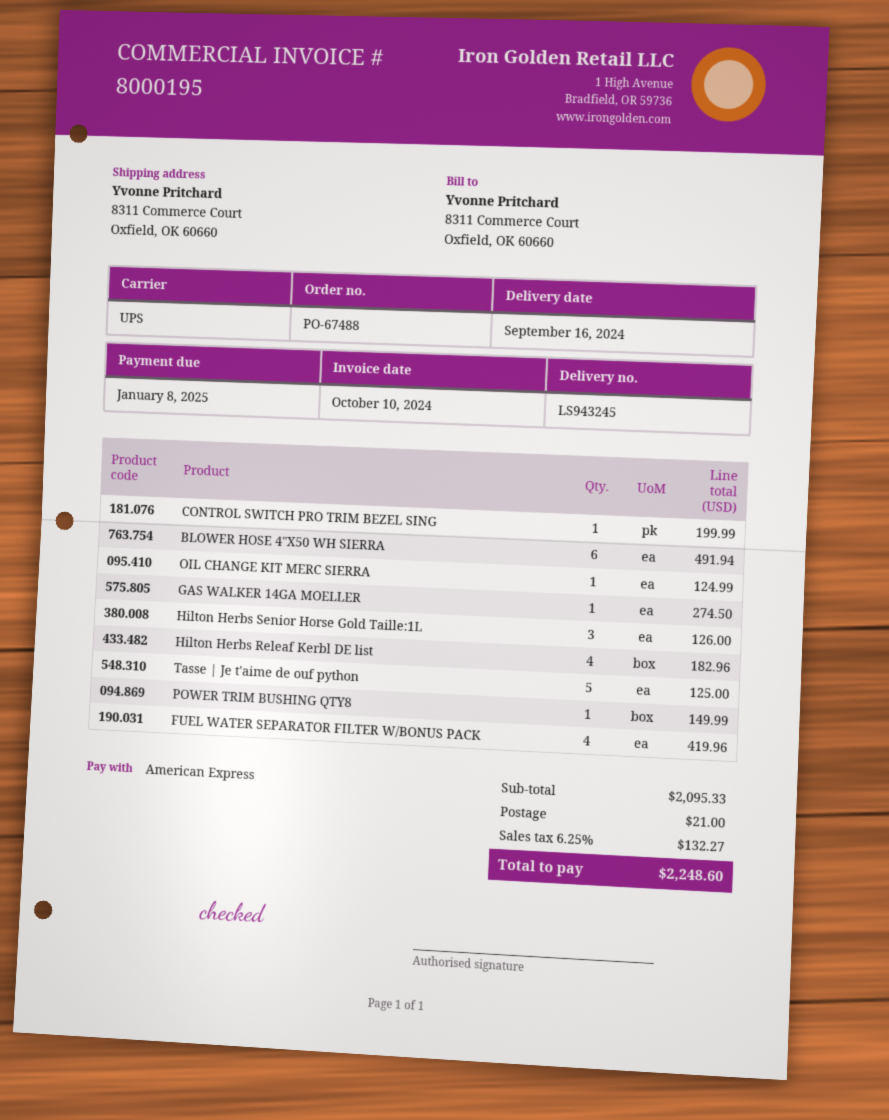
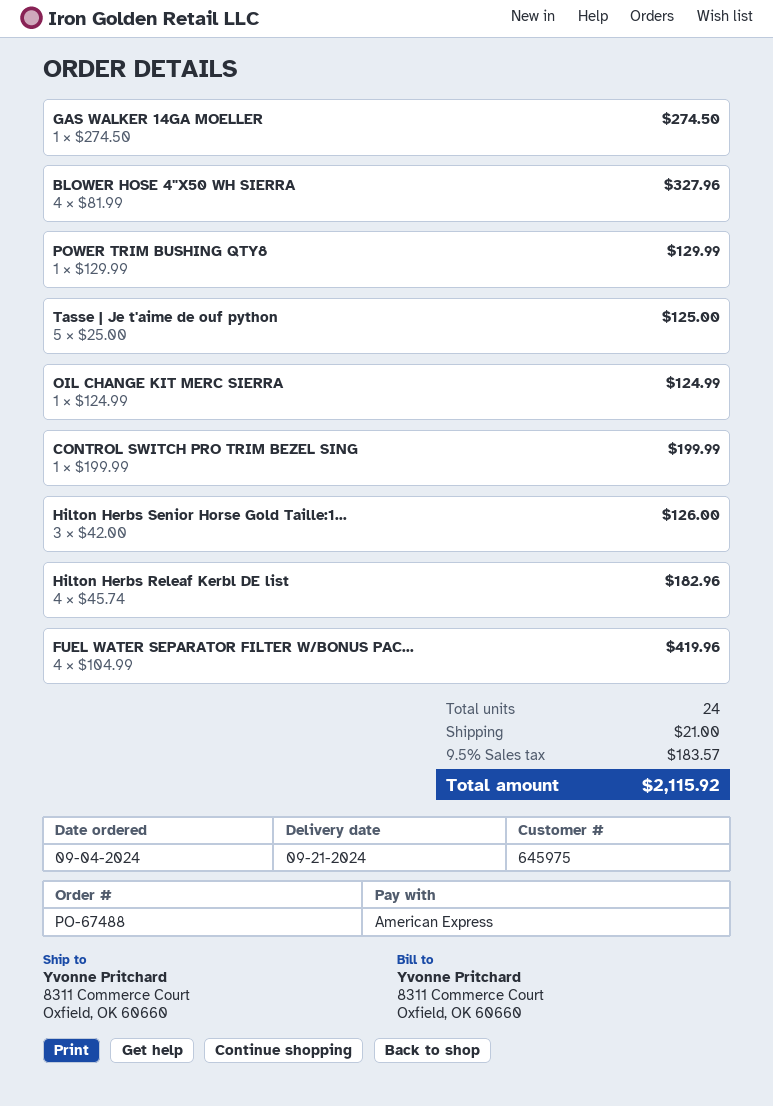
delivery date: 2024-09-16 -> 2024-09-21
BLOWER HOSE 4"X50 WH SIERRA: 6 for 491.94 -> 4 for 327.96
POWER TRIM BUSHING QTY8: 1 for 149.99 -> 1 for 129.99
tax: 6.25% = 132.27 -> 9.5% = 183.57
total: 2248.60 -> 2115.92

